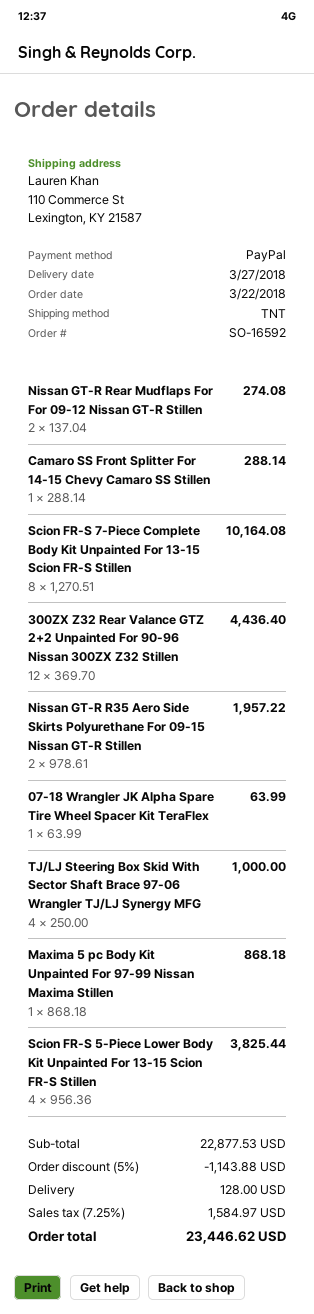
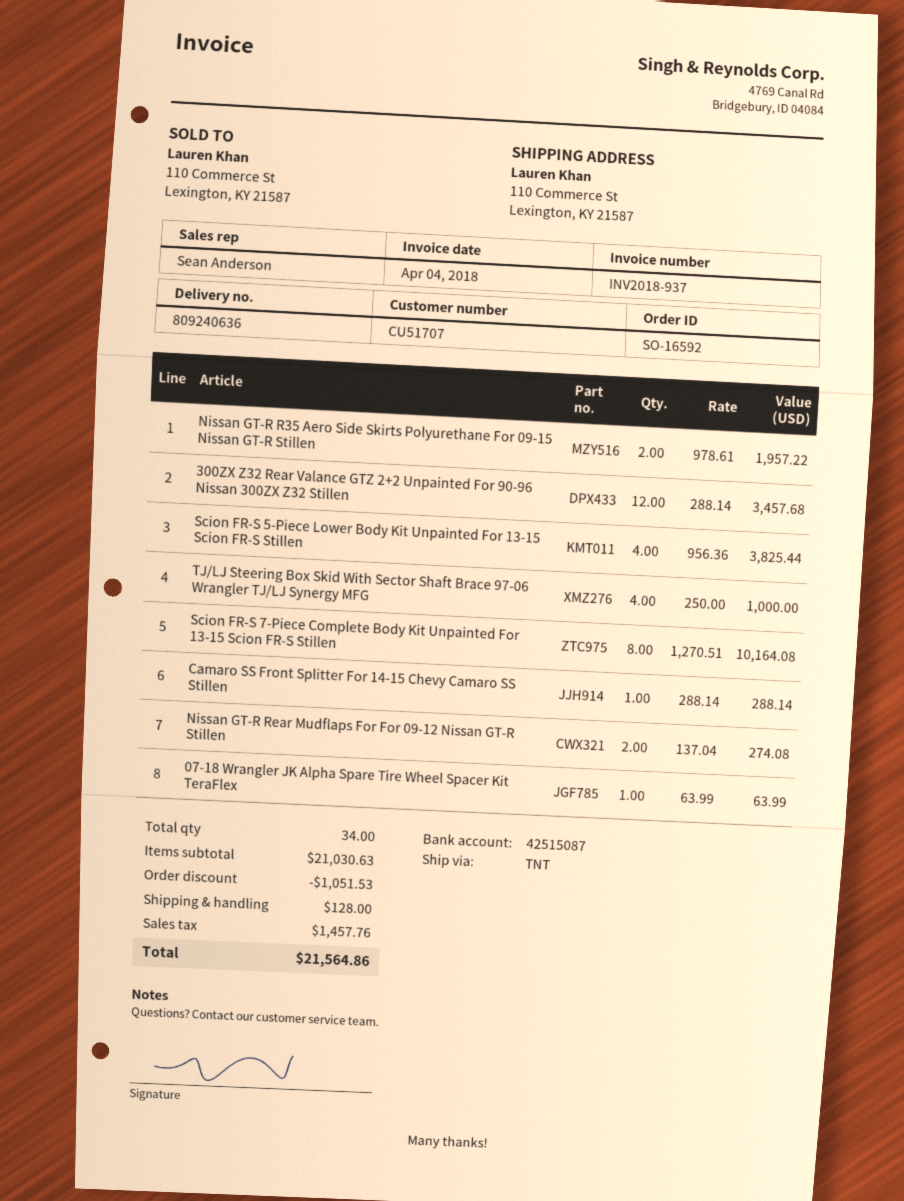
300ZX Z32 Rear Valance GTZ 2+2 Unpainted For 90-96 Nissan 300ZX Z32 Stillen: 12 x 369.70 = 4436.40 -> 12 x 288.14 = 3457.68
Maxima 5 pc Body Kit Unpainted For 97-99 Nissan Maxima Stillen: 1 x 868.18 = 868.18 -> none
subtotal: 22877.53 -> 21030.63
discount: 1143.88 -> 1051.53
tax: 1584.97 -> 1457.76
total: 23446.62 -> 21564.86

